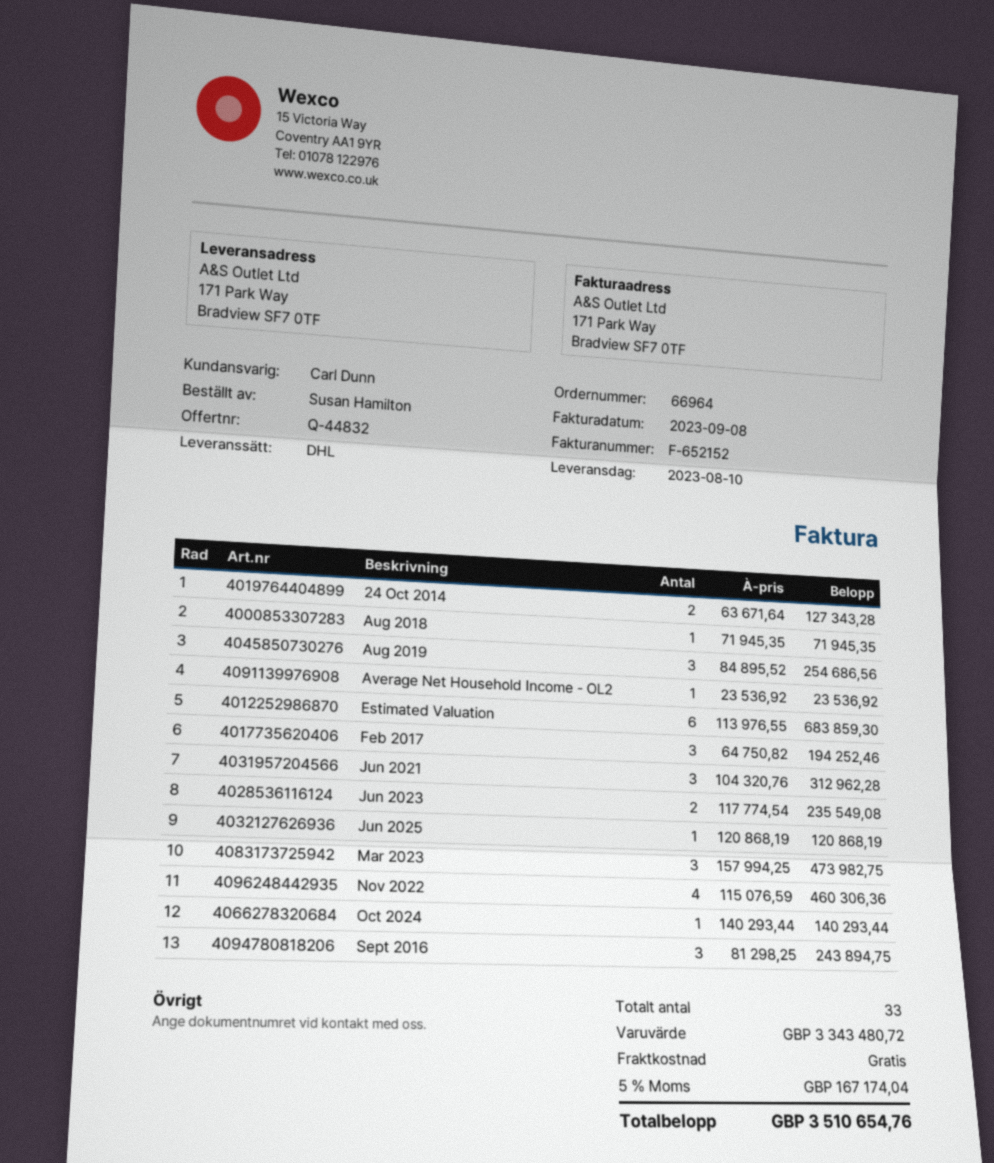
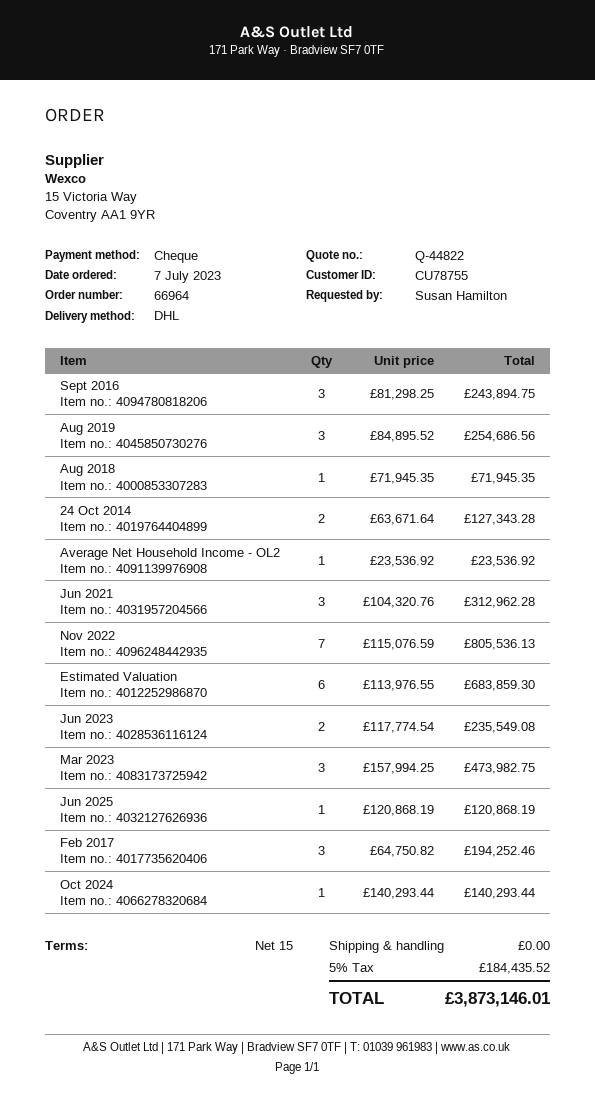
quote number: Q-44832 -> Q-44822
Nov 2022: 4 x 115076.59 = 460306.36 -> 7 x 115076.59 = 805536.13
tax: 5% = 167174.04 -> 5% = 184435.52
total: 3510654.76 -> 3873146.01

